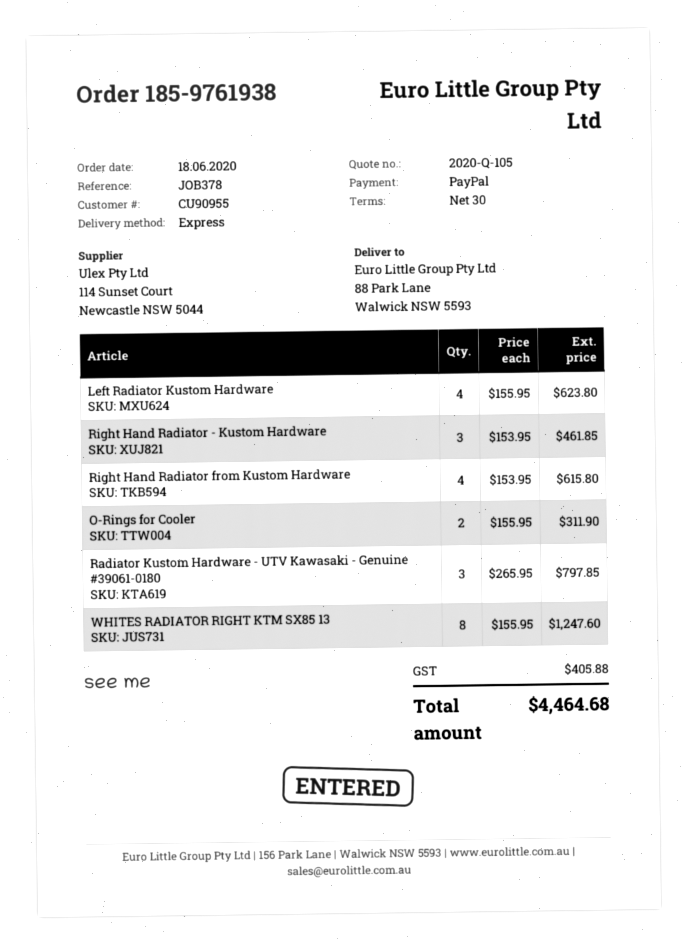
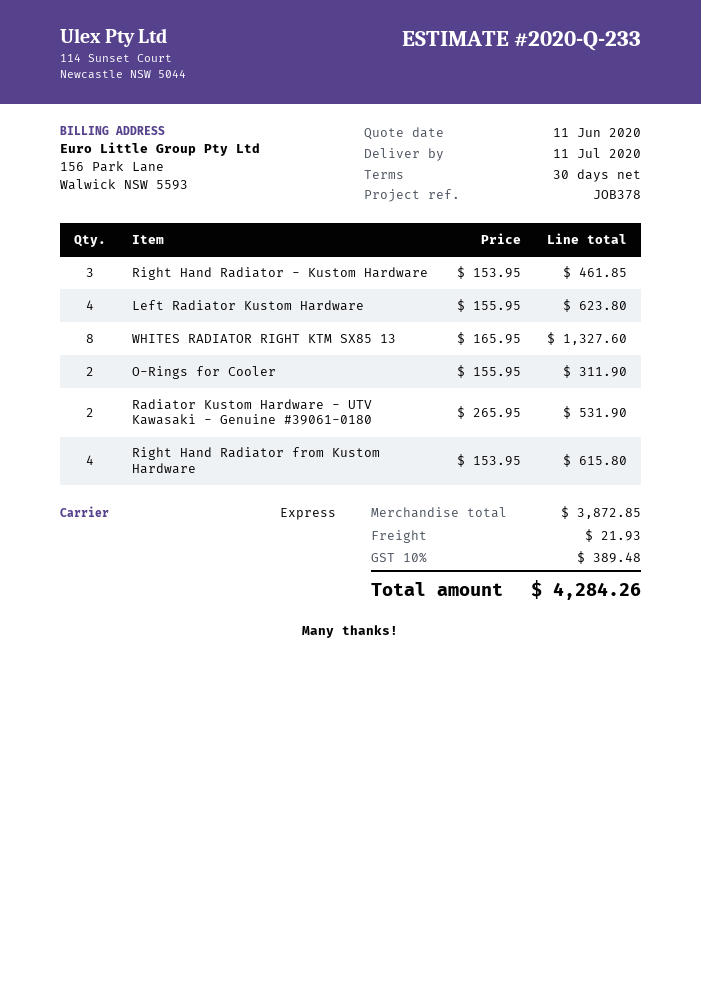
quote number: 2020-Q-105 -> 2020-Q-233
Radiator Kustom Hardware - UTV Kawasaki - Genuine #39061-0180: 3 x 265.95 = 797.85 -> 2 x 265.95 = 531.90
WHITES RADIATOR RIGHT KTM SX85 13: 8 x 155.95 = 1247.60 -> 8 x 165.95 = 1327.60
shipping: none -> 21.93
tax: 405.88 -> 389.48
total: 4464.68 -> 4284.26

